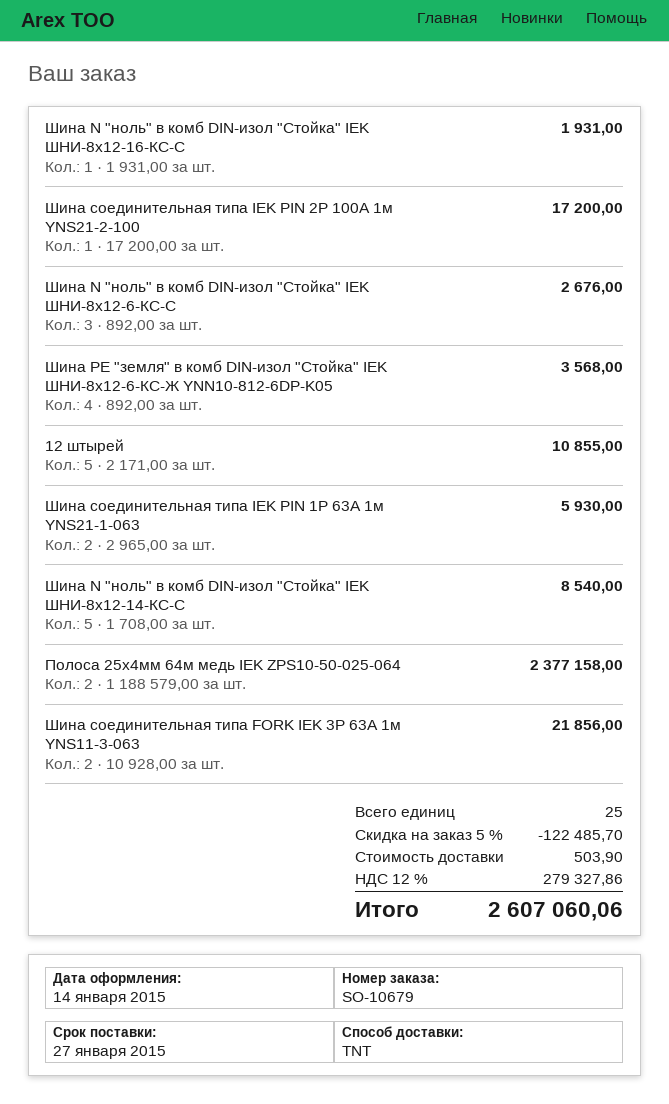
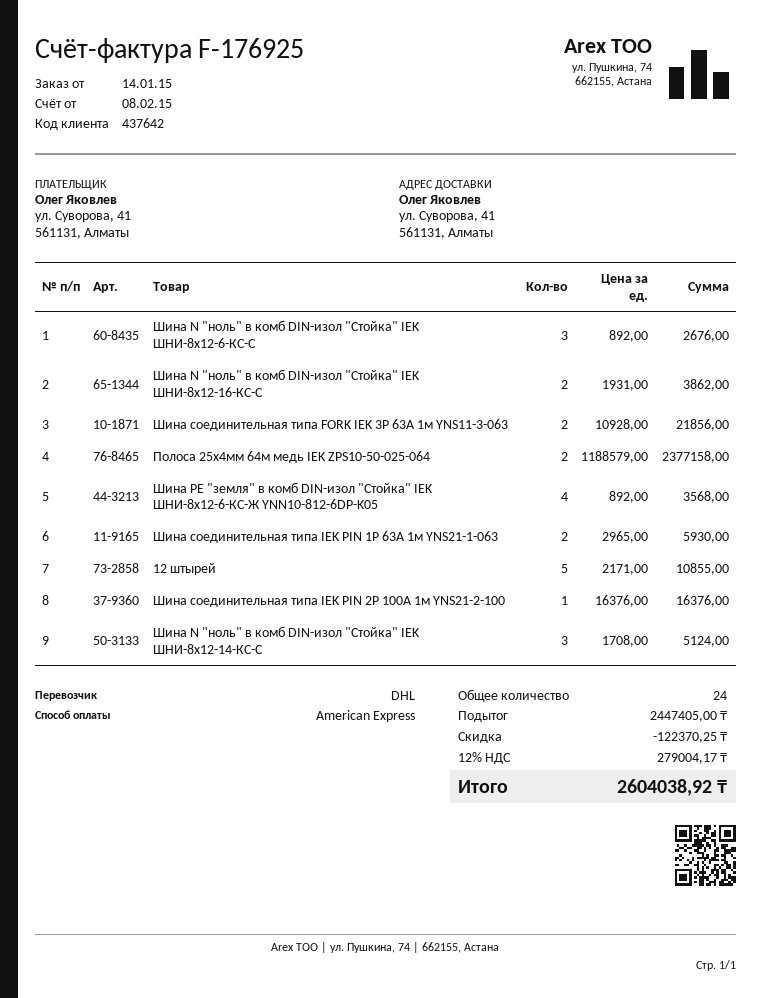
shipping method: TNT -> DHL
Шина N "ноль" в комб DIN-изол "Стойка" IEK ШНИ-8х12-16-КС-С: 1 x 1931.00 = 1931.00 -> 2 x 1931.00 = 3862.00
Шина соединительная типа IEK PIN 2Р 100А 1м YNS21-2-100: 1 x 17200.00 = 17200.00 -> 1 x 16376.00 = 16376.00
Шина N "ноль" в комб DIN-изол "Стойка" IEK ШНИ-8х12-14-КС-С: 5 x 1708.00 = 8540.00 -> 3 x 1708.00 = 5124.00
total quantity: 25 -> 24
discount: 122485.70 -> 122370.25
shipping: 503.90 -> none
tax: 12% = 279327.86 -> 12% = 279004.17
total: 2607060.06 -> 2604038.92

